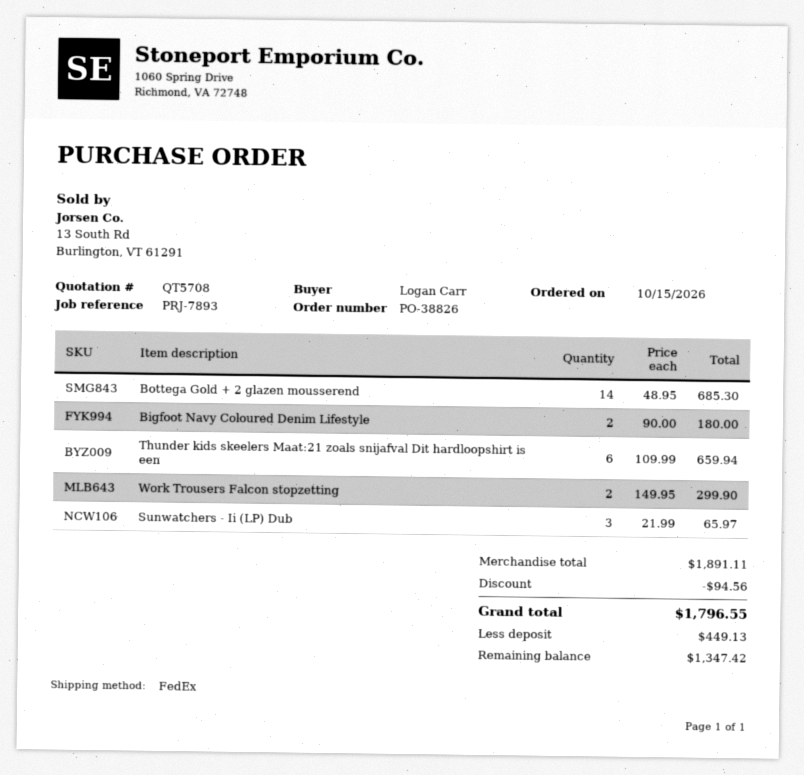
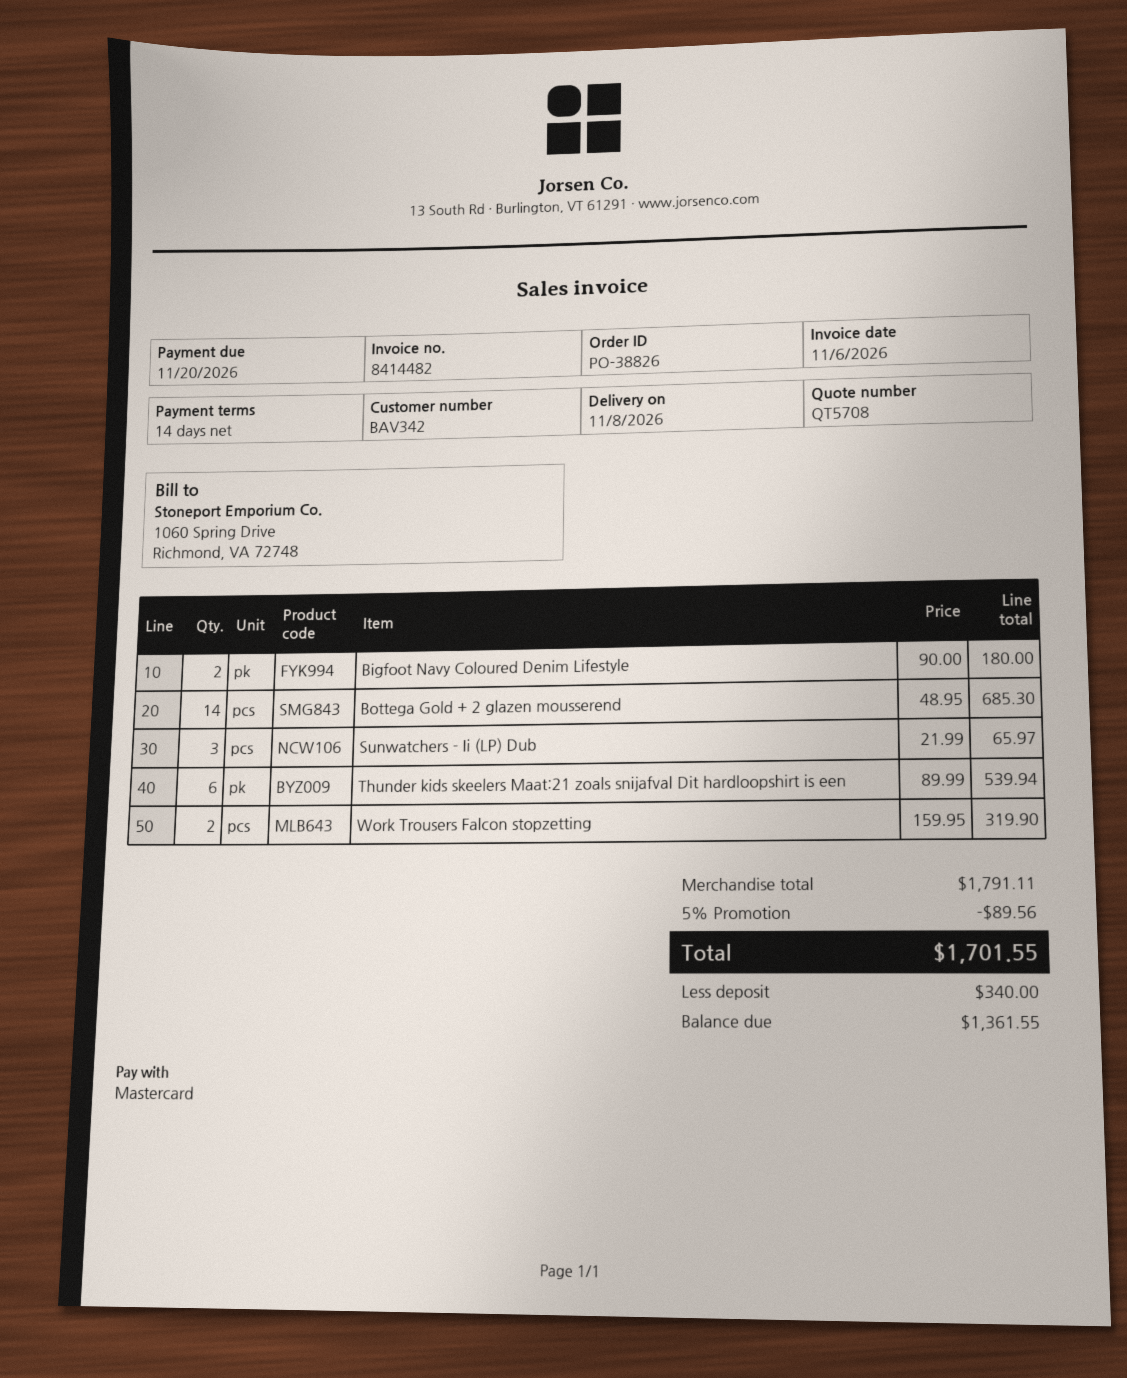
Thunder kids skeelers Maat:21 zoals snijafval Dit hardloopshirt is een: 6 x 109.99 = 659.94 -> 6 x 89.99 = 539.94
Work Trousers Falcon stopzetting: 2 x 149.95 = 299.90 -> 2 x 159.95 = 319.90
subtotal: 1891.11 -> 1791.11
discount: 94.56 -> 89.56
total: 1796.55 -> 1701.55
deposit: 449.13 -> 340.00
balance: 1347.42 -> 1361.55

